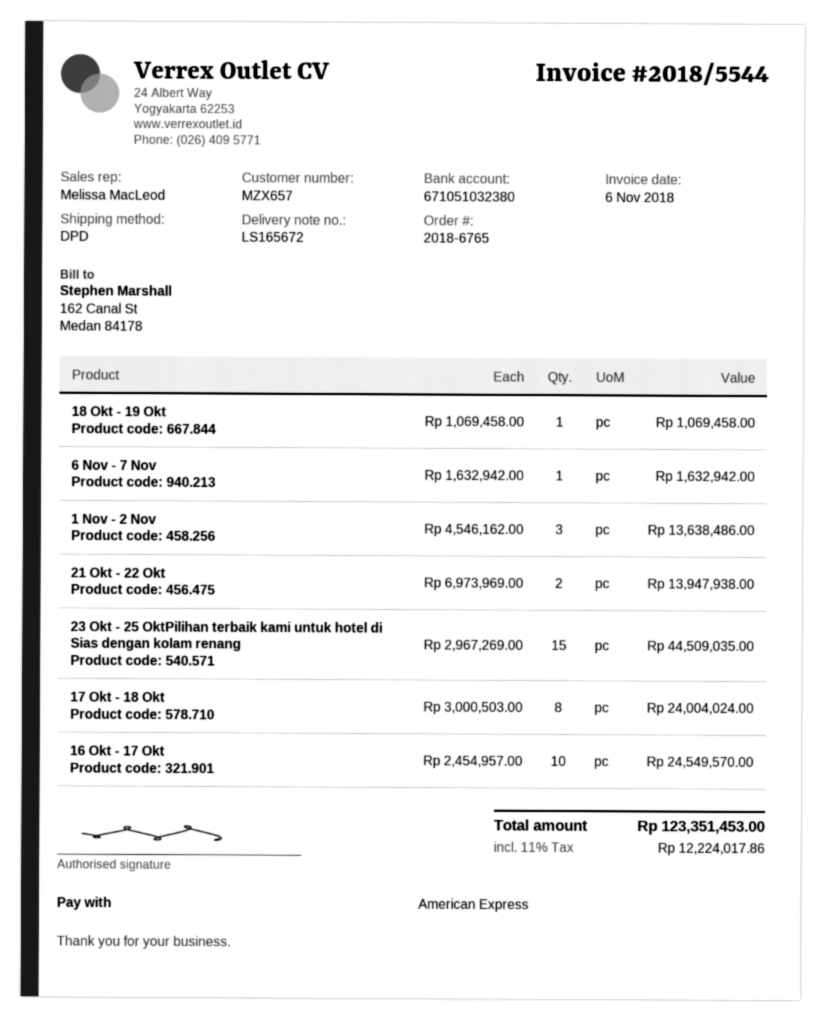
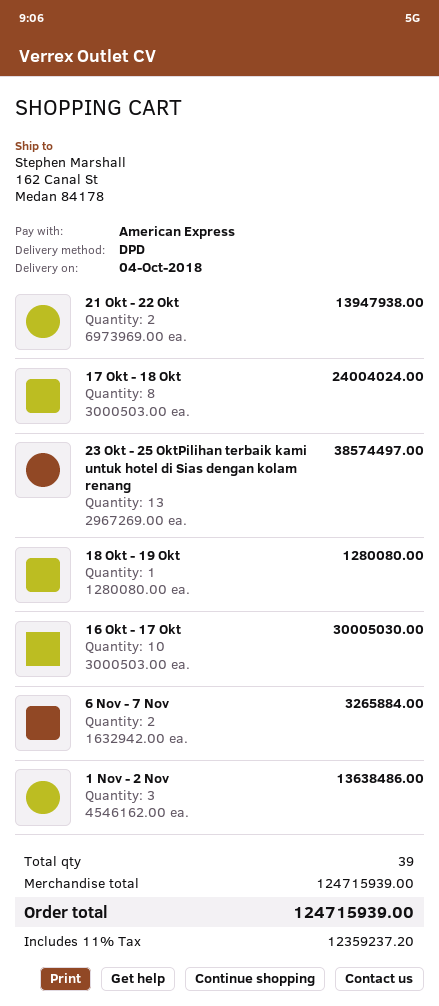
18 Okt - 19 Okt: 1 x 1069458.00 = 1069458.00 -> 1 x 1280080.00 = 1280080.00
6 Nov - 7 Nov: 1 x 1632942.00 = 1632942.00 -> 2 x 1632942.00 = 3265884.00
23 Okt - 25 OktPilihan terbaik kami untuk hotel di Sias dengan kolam renang: 15 x 2967269.00 = 44509035.00 -> 13 x 2967269.00 = 38574497.00
16 Okt - 17 Okt: 10 x 2454957.00 = 24549570.00 -> 10 x 3000503.00 = 30005030.00
tax: 11% = 12224017.86 -> 11% = 12359237.20
total: 123351453.00 -> 124715939.00

